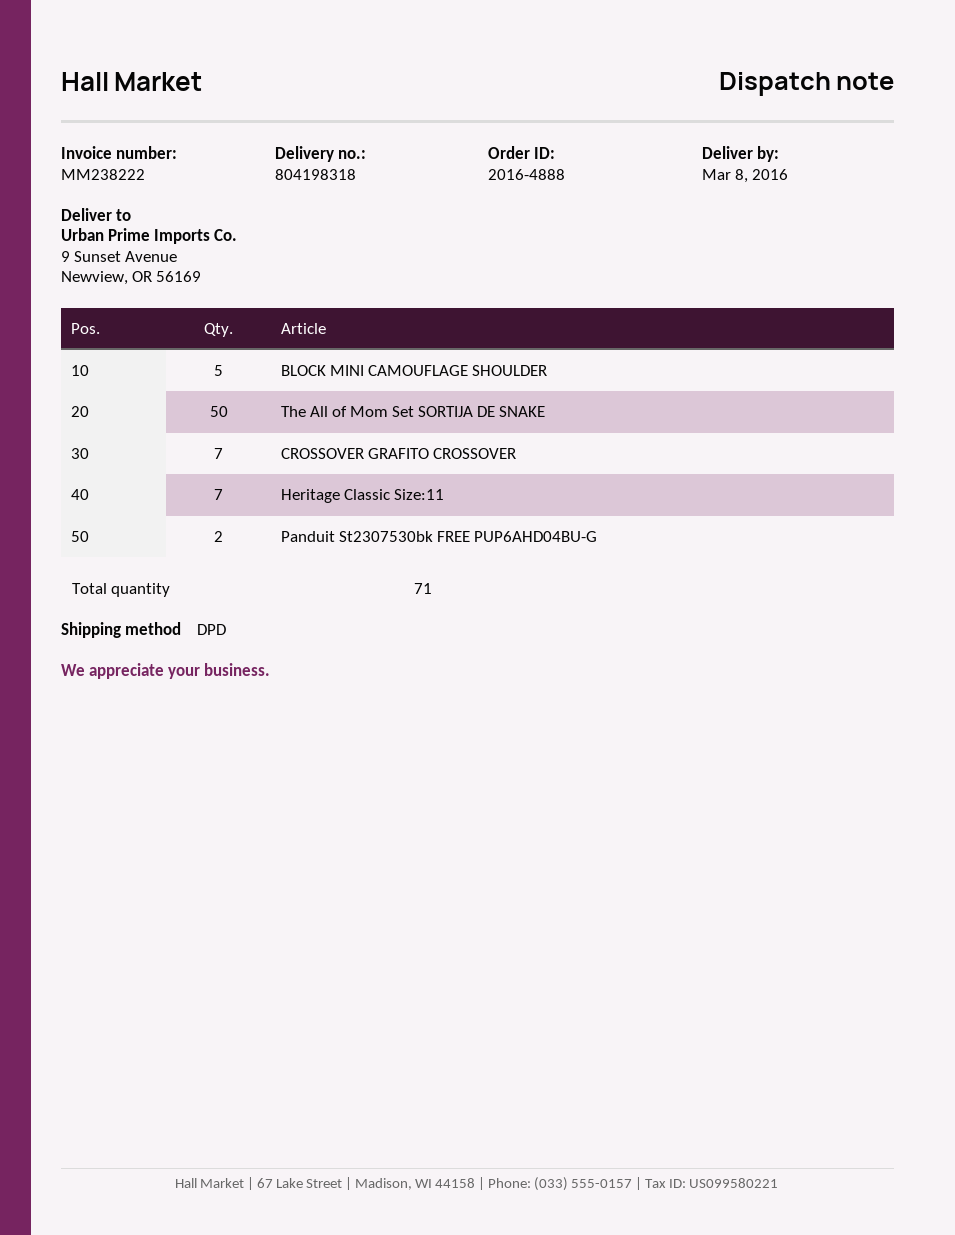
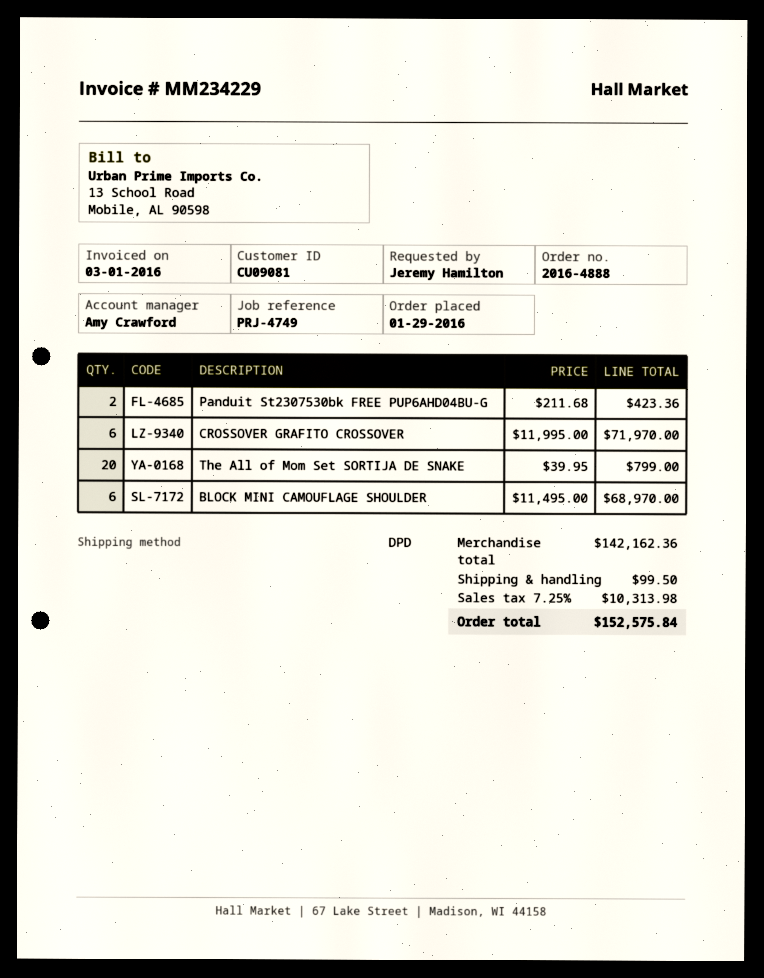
invoice number: MM238222 -> MM234229
BLOCK MINI CAMOUFLAGE SHOULDER: 5 -> 6
The All of Mom Set SORTIJA DE SNAKE: 50 -> 20
CROSSOVER GRAFITO CROSSOVER: 7 -> 6
Heritage Classic Size:11: 7 -> none

